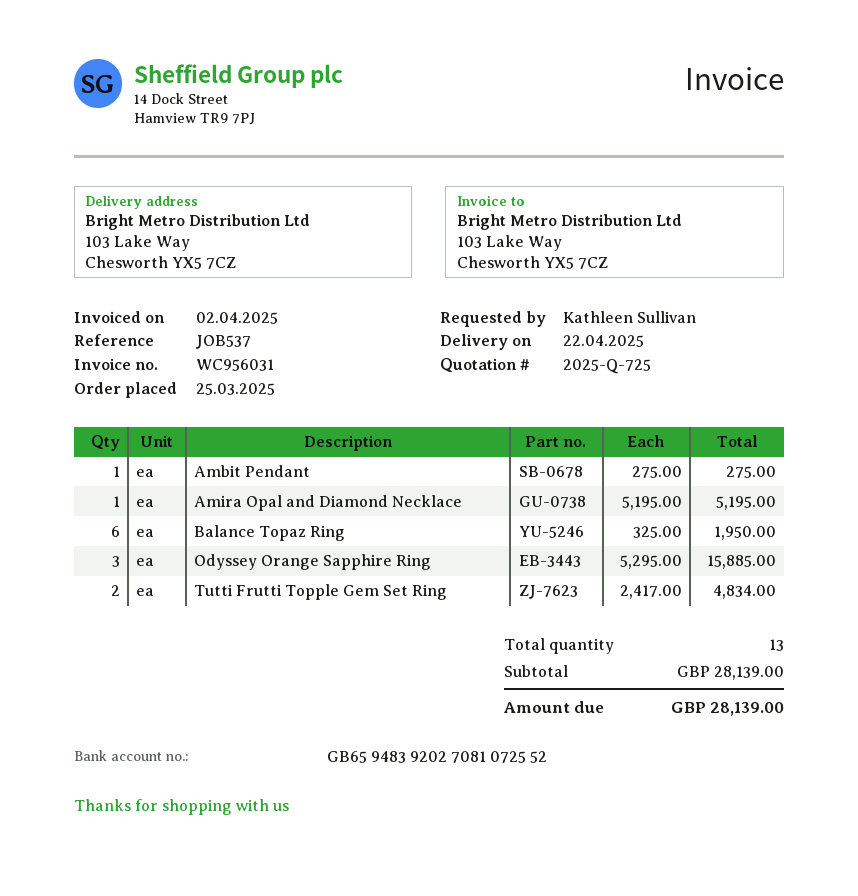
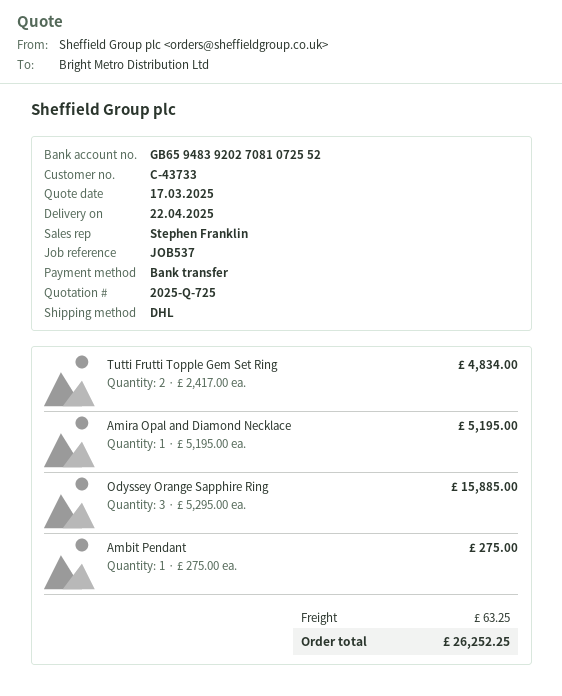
Balance Topaz Ring: 6 x 325.00 = 1950.00 -> none
shipping: none -> 63.25
total: 28139.00 -> 26252.25

